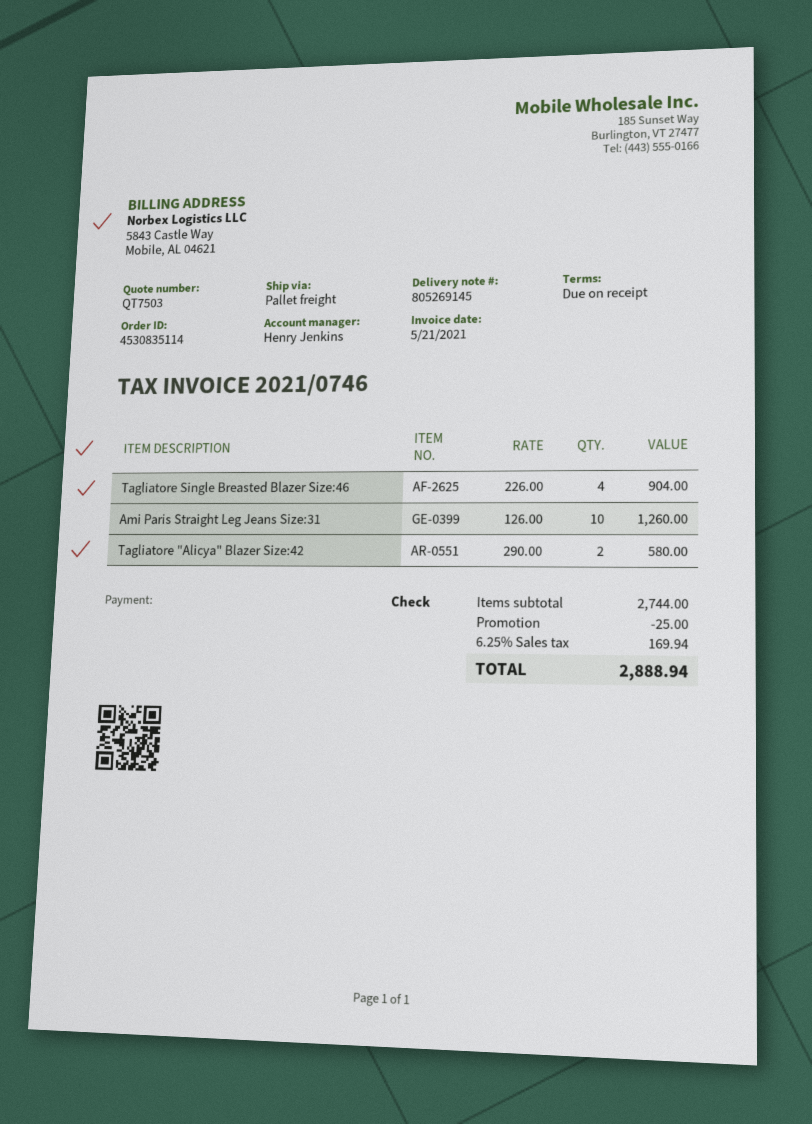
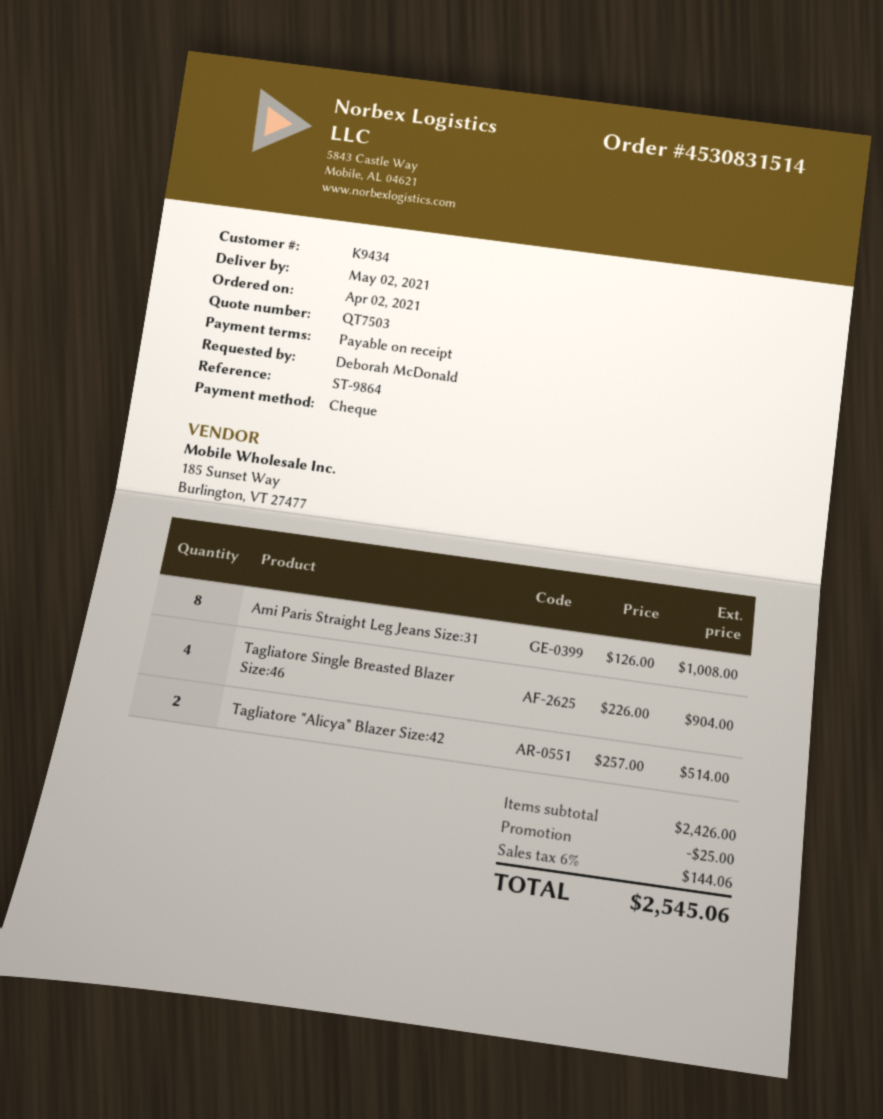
order number: 4530835114 -> 4530831514
Ami Paris Straight Leg Jeans Size:31: 10 x 126.00 = 1260.00 -> 8 x 126.00 = 1008.00
Tagliatore "Alicya" Blazer Size:42: 2 x 290.00 = 580.00 -> 2 x 257.00 = 514.00
subtotal: 2744.00 -> 2426.00
tax: 6.25% = 169.94 -> 6% = 144.06
total: 2888.94 -> 2545.06

